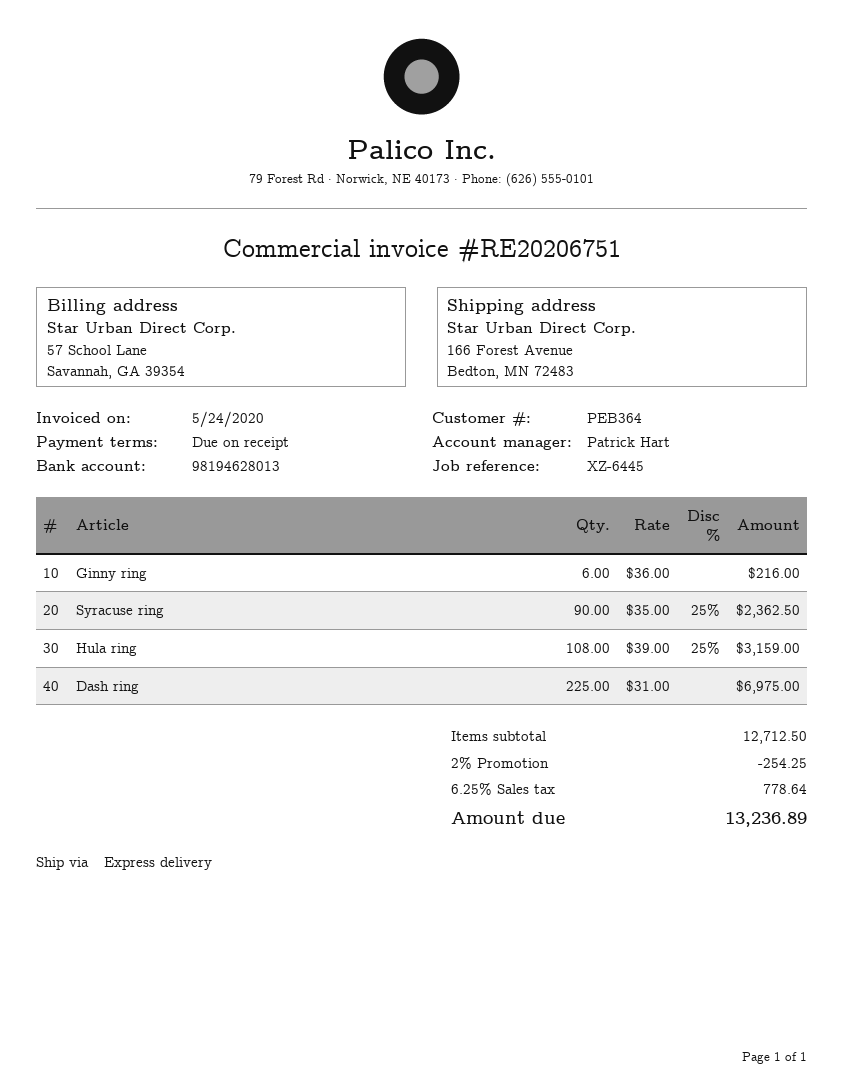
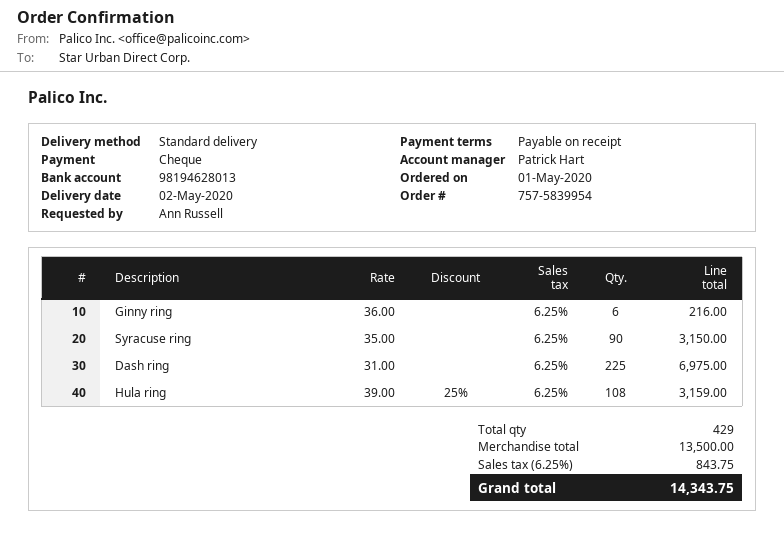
shipping method: express -> standard
Syracuse ring: 90 x 35.00 - 25% = 2362.50 -> 90 x 35.00 = 3150.00
subtotal: 12712.50 -> 13500.00
discount: 2% = 254.25 -> none
tax: 6.25% = 778.64 -> 6.25% = 843.75
total: 13236.89 -> 14343.75

